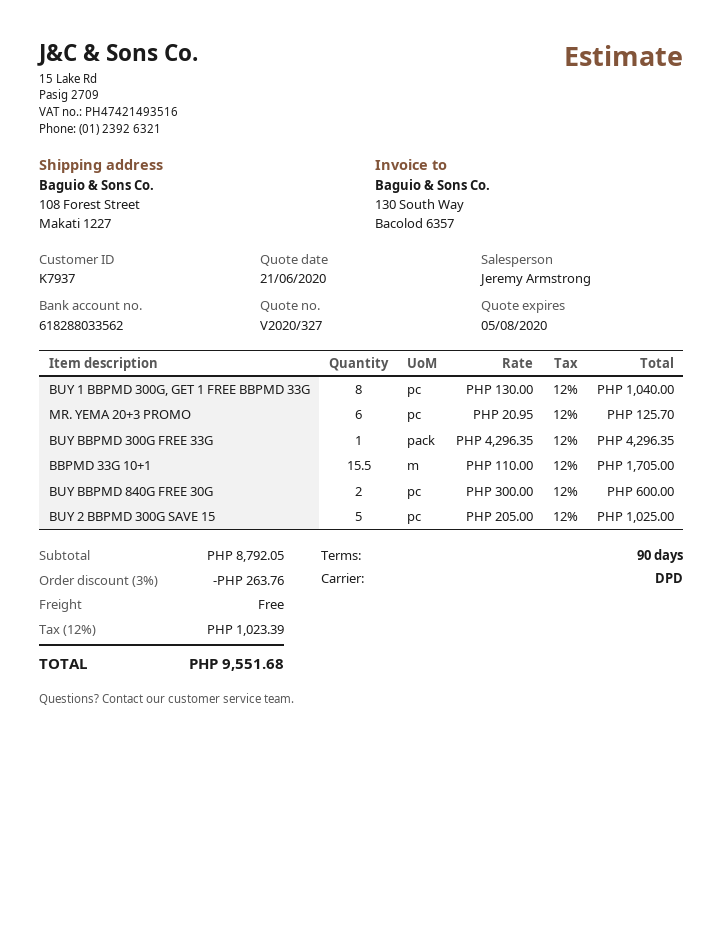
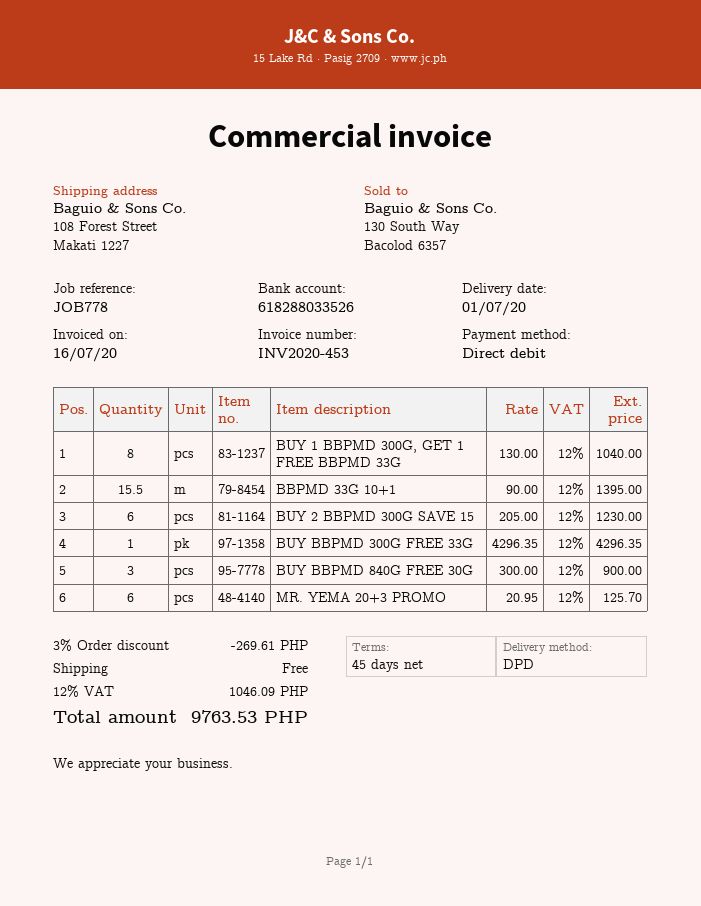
payment terms: 90 days -> 45 days
bank account: 618288033562 -> 618288033526
BBPMD 33G 10+1: 15.5 x 110.00 = 1705.00 -> 15.5 x 90.00 = 1395.00
BUY BBPMD 840G FREE 30G: 2 x 300.00 = 600.00 -> 3 x 300.00 = 900.00
BUY 2 BBPMD 300G SAVE 15: 5 x 205.00 = 1025.00 -> 6 x 205.00 = 1230.00
discount: 3% = 263.76 -> 3% = 269.61
tax: 12% = 1023.39 -> 12% = 1046.09
total: 9551.68 -> 9763.53

